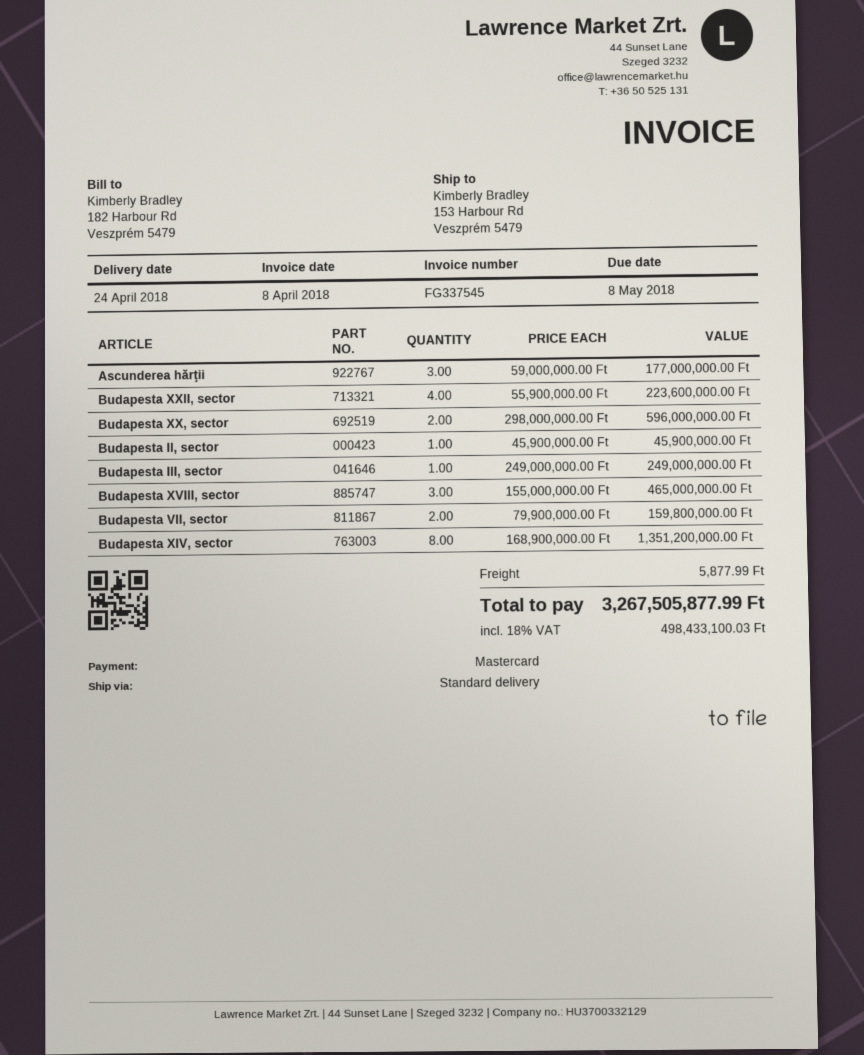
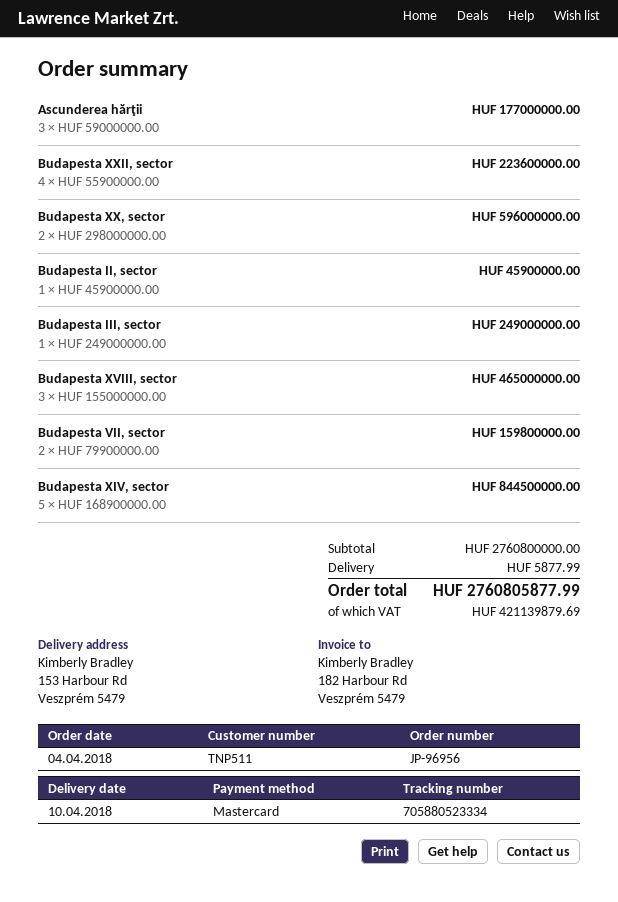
delivery date: 2018-04-24 -> 2018-04-10
Budapesta XIV, sector: 8 x 168900000.00 = 1351200000.00 -> 5 x 168900000.00 = 844500000.00
tax: 498433100.03 -> 421139879.69
total: 3267505877.99 -> 2760805877.99

